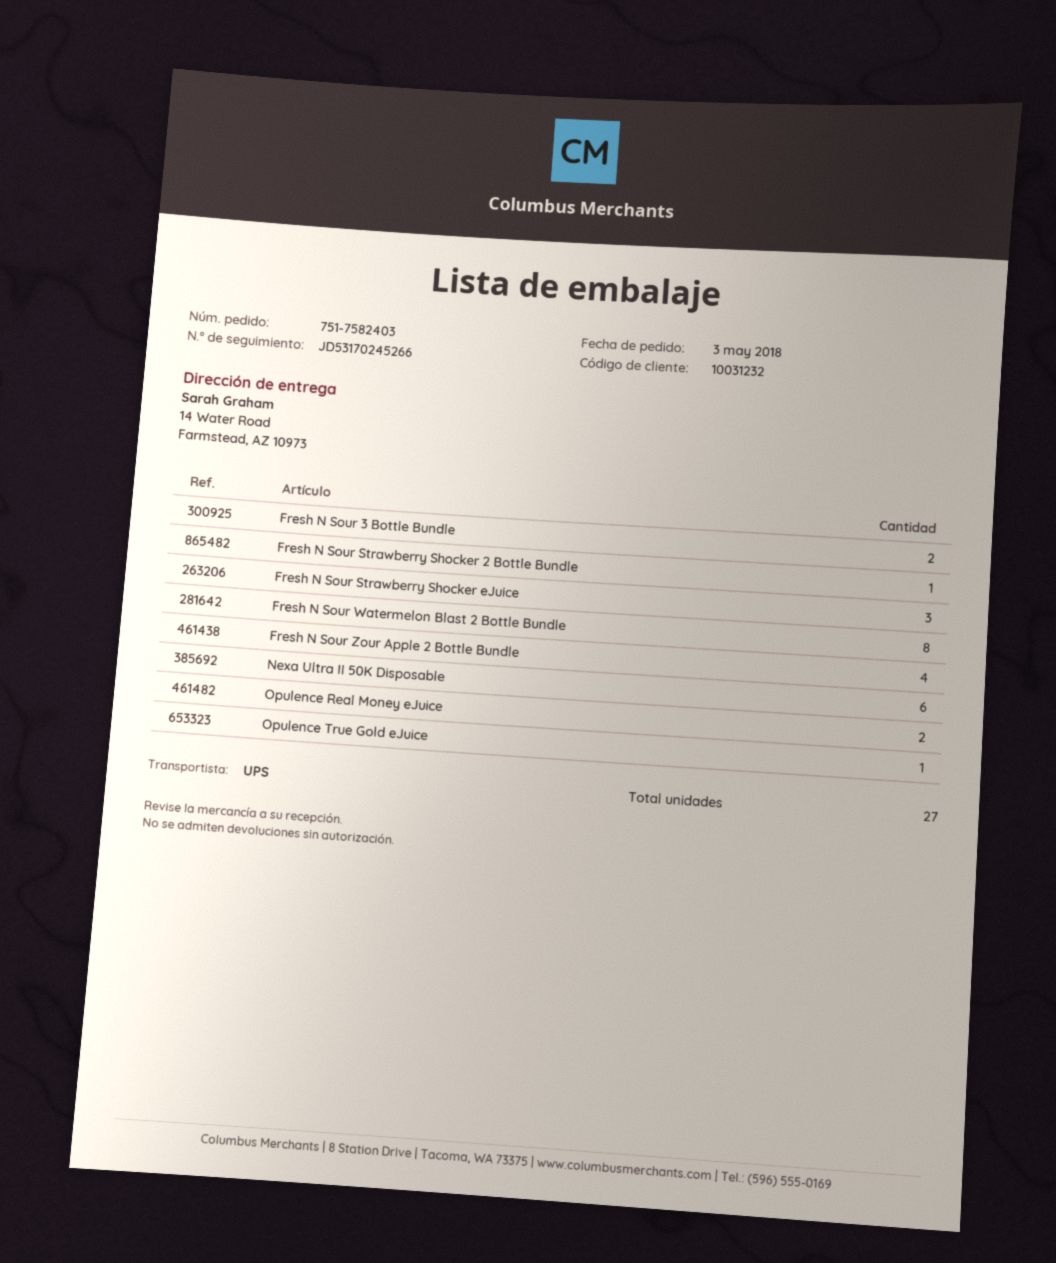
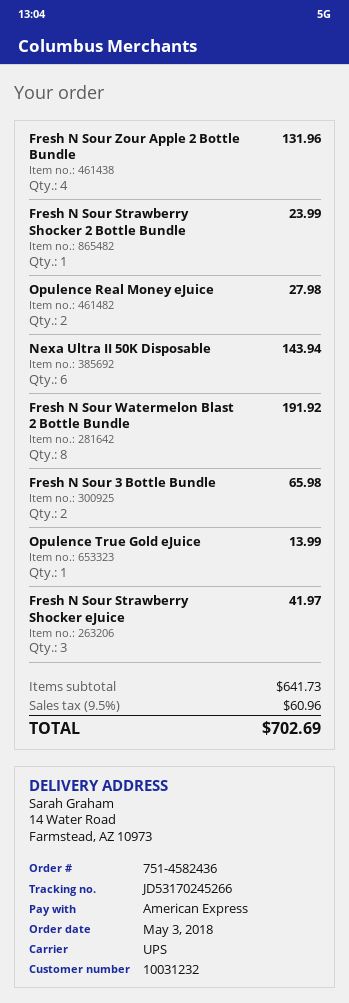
order number: 751-7582403 -> 751-4582436

